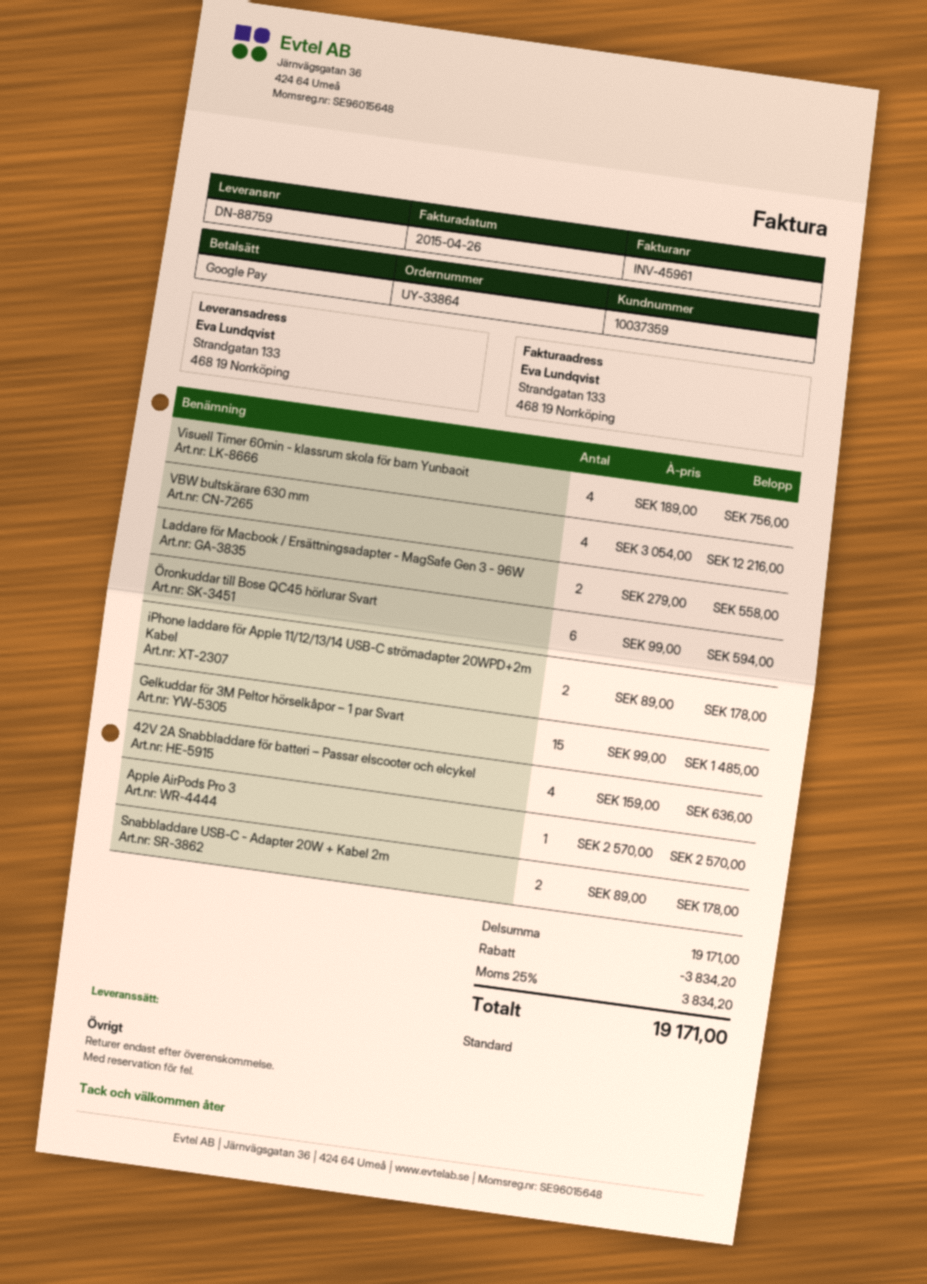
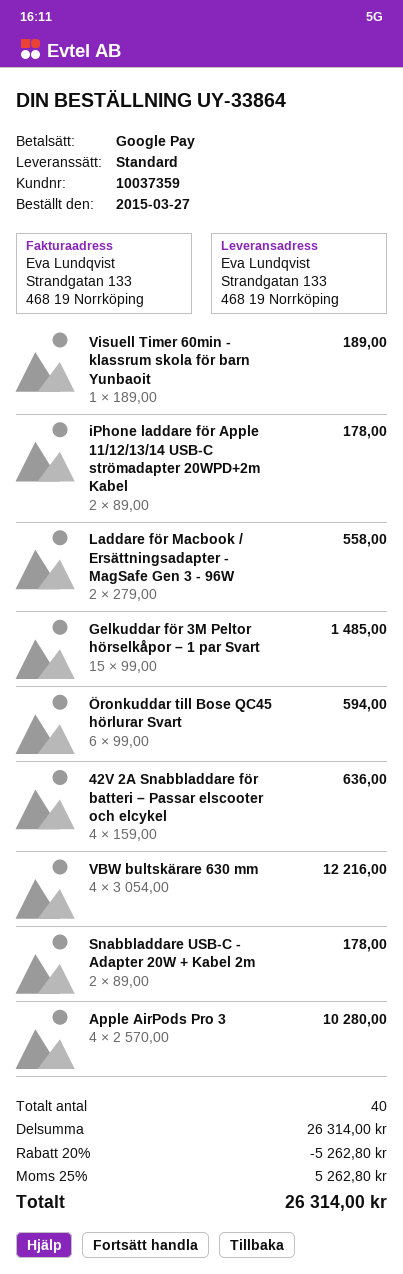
Visuell Timer 60min - klassrum skola för barn Yunbaoit: 4 x 189.00 = 756.00 -> 1 x 189.00 = 189.00
Apple AirPods Pro 3: 1 x 2570.00 = 2570.00 -> 4 x 2570.00 = 10280.00
subtotal: 19171.00 -> 26314.00
discount: 3834.20 -> 5262.80
tax: 25% = 3834.20 -> 25% = 5262.80
total: 19171.00 -> 26314.00

